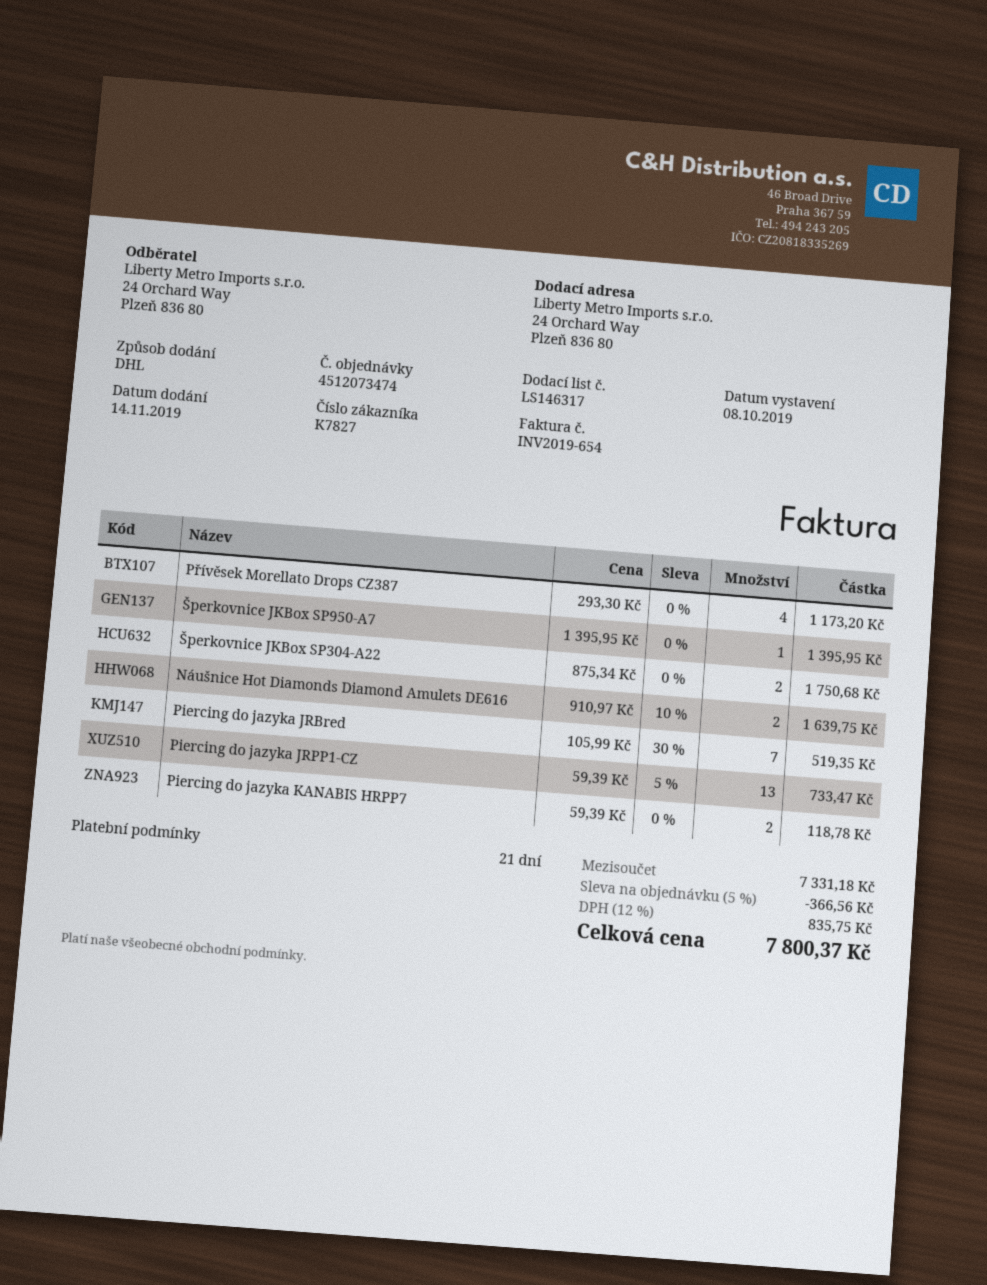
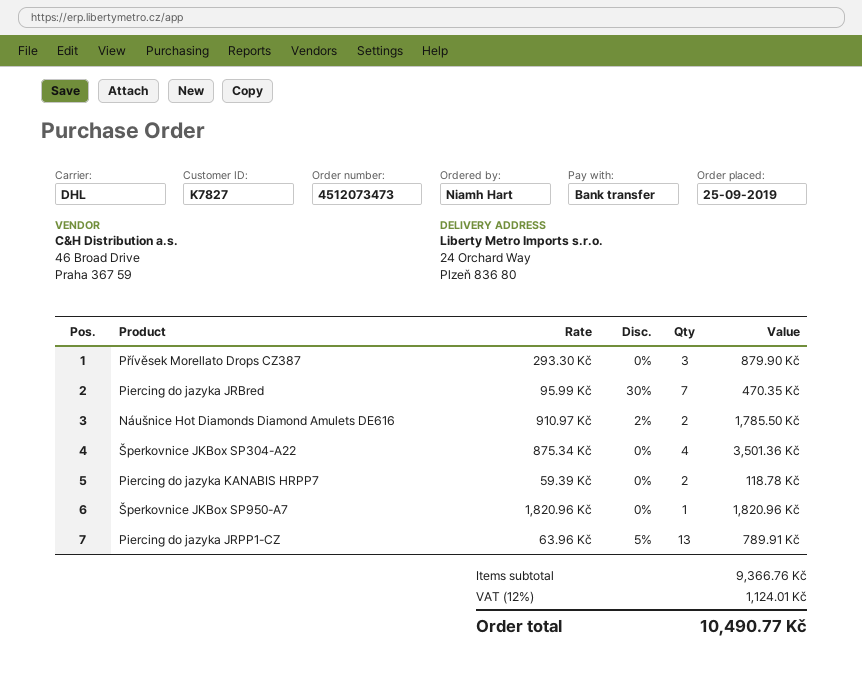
order number: 4512073474 -> 4512073473
Přívěsek Morellato Drops CZ387: 4 x 293.30 = 1173.20 -> 3 x 293.30 = 879.90
Šperkovnice JKBox SP950-A7: 1 x 1395.95 = 1395.95 -> 1 x 1820.96 = 1820.96
Šperkovnice JKBox SP304-A22: 2 x 875.34 = 1750.68 -> 4 x 875.34 = 3501.36
Náušnice Hot Diamonds Diamond Amulets DE616: 2 x 910.97 - 10% = 1639.75 -> 2 x 910.97 - 2% = 1785.50
Piercing do jazyka JRBred: 7 x 105.99 - 30% = 519.35 -> 7 x 95.99 - 30% = 470.35
Piercing do jazyka JRPP1-CZ: 13 x 59.39 - 5% = 733.47 -> 13 x 63.96 - 5% = 789.91
subtotal: 7331.18 -> 9366.76
discount: 5% = 366.56 -> none
tax: 12% = 835.75 -> 12% = 1124.01
total: 7800.37 -> 10490.77

